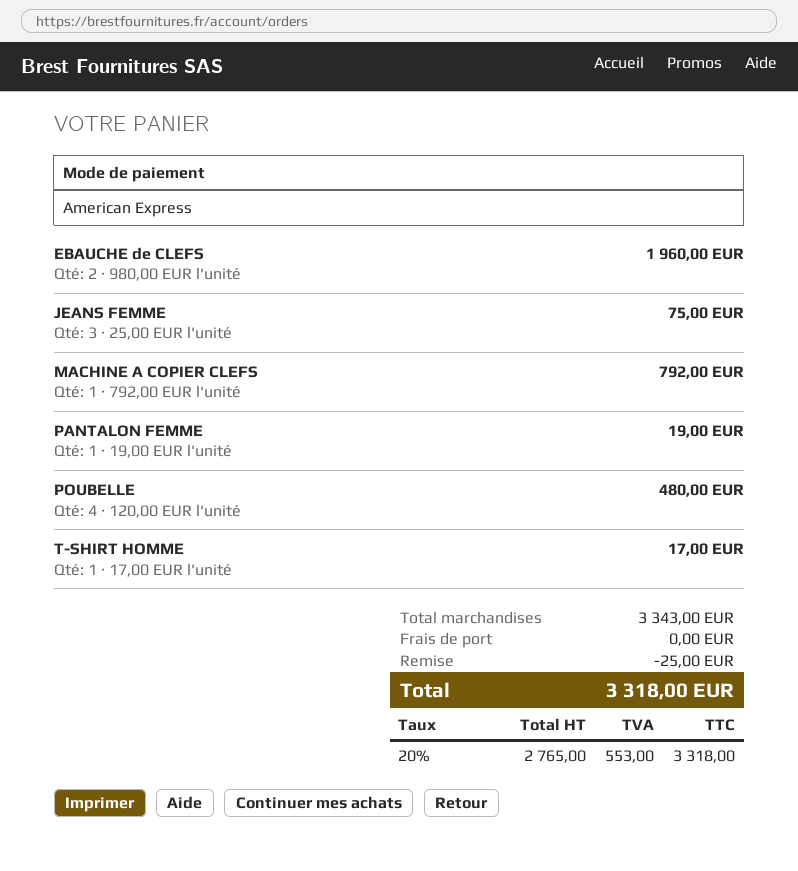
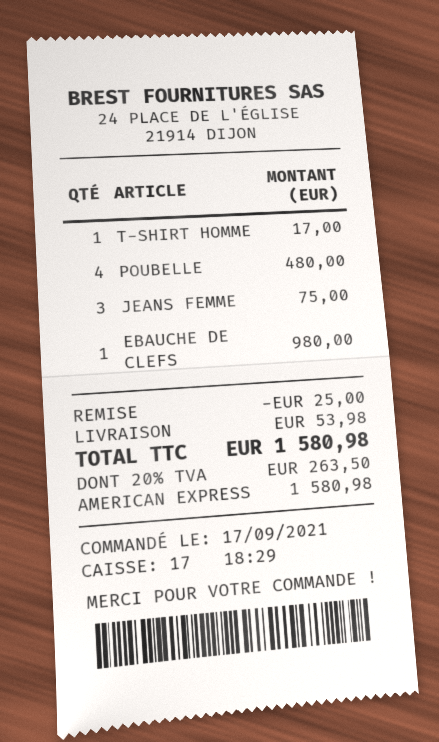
EBAUCHE de CLEFS: 2 for 1960.00 -> 1 for 980.00
MACHINE A COPIER CLEFS: 1 for 792.00 -> none
PANTALON FEMME: 1 for 19.00 -> none
shipping: 0.00 -> 53.98
tax: 20% = 553.00 -> 20% = 263.50
total: 3318.00 -> 1580.98

